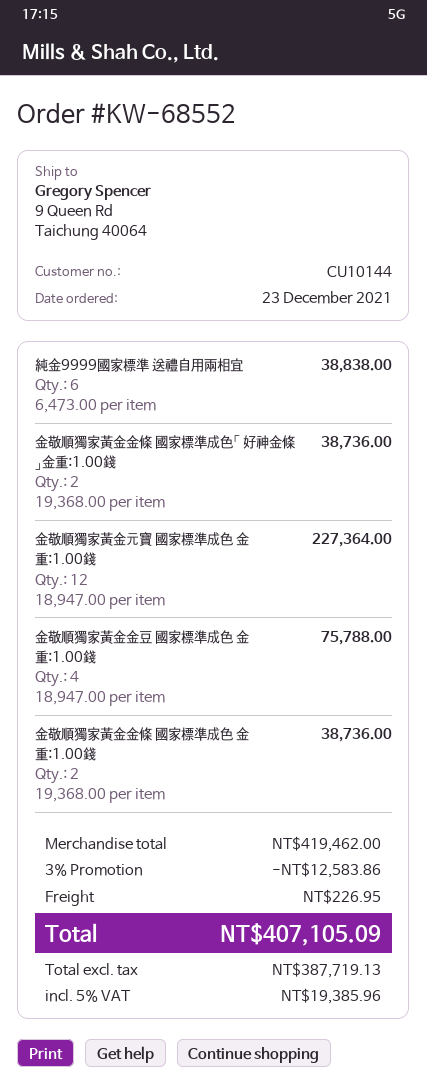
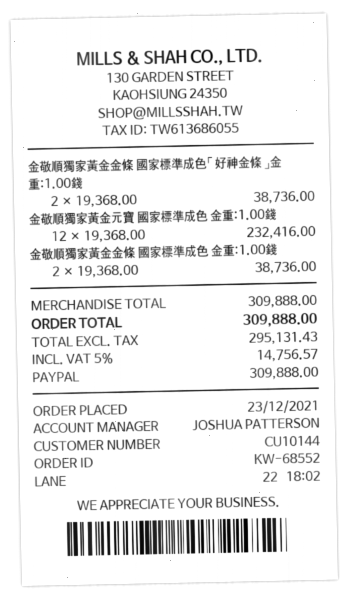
純金9999國家標準 送禮自用兩相宜: 6 x 6473.00 = 38838.00 -> none
金敬順獨家黃金元寶 國家標準成色 金重:1.00錢: 12 x 18947.00 = 227364.00 -> 12 x 19368.00 = 232416.00
金敬順獨家黃金金豆 國家標準成色 金重:1.00錢: 4 x 18947.00 = 75788.00 -> none
subtotal: 419462.00 -> 309888.00
discount: 3% = 12583.86 -> none
shipping: 226.95 -> none
net: 387719.13 -> 295131.43
tax: 5% = 19385.96 -> 5% = 14756.57
total: 407105.09 -> 309888.00

